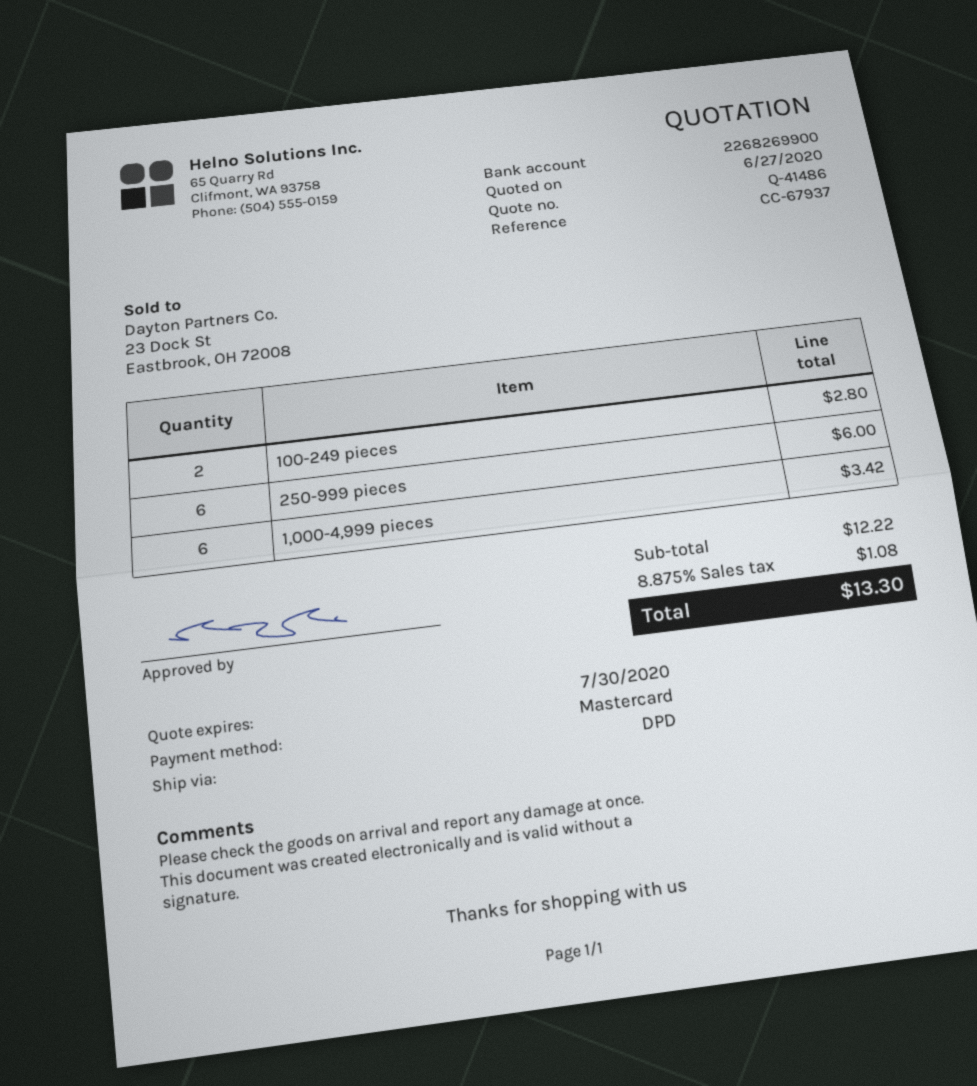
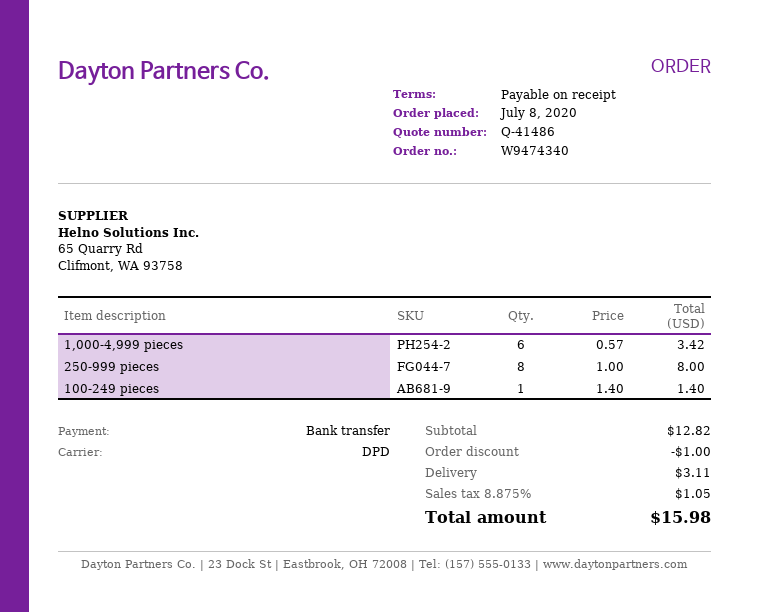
payment method: Mastercard -> bank transfer
100-249 pieces: 2 for 2.80 -> 1 for 1.40
250-999 pieces: 6 for 6.00 -> 8 for 8.00
subtotal: 12.22 -> 12.82
discount: none -> 1.00
shipping: none -> 3.11
tax: 8.875% = 1.08 -> 8.875% = 1.05
total: 13.30 -> 15.98

